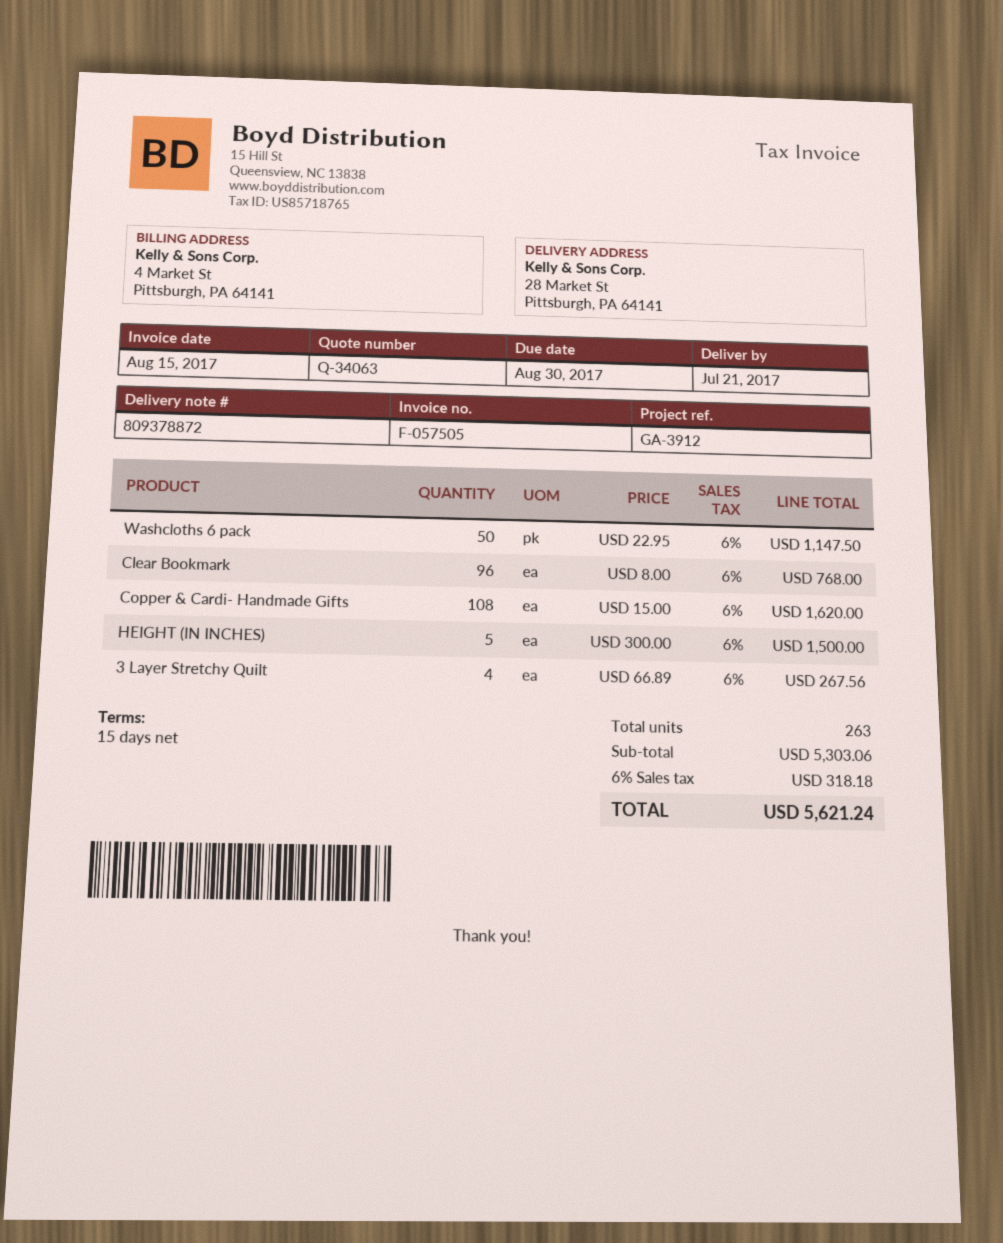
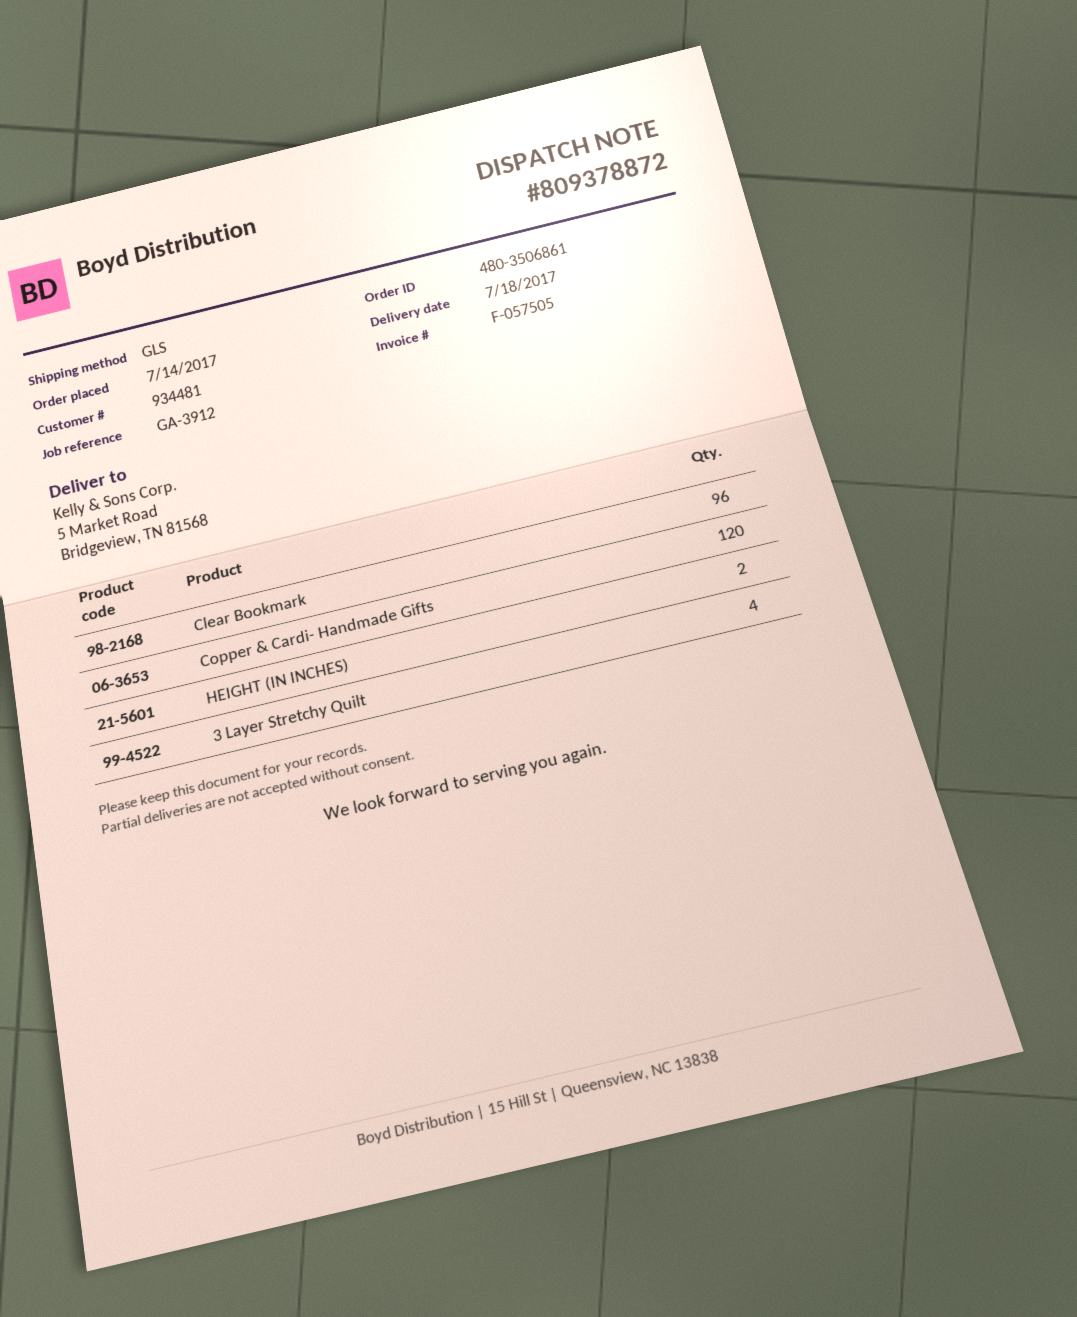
delivery date: 2017-07-21 -> 2017-07-18
ship to: 28 Market St, Pittsburgh, PA 64141 -> 5 Market Road, Bridgeview, TN 81568
Washcloths 6 pack: 50 -> none
Copper & Cardi- Handmade Gifts: 108 -> 120
HEIGHT (IN INCHES): 5 -> 2

